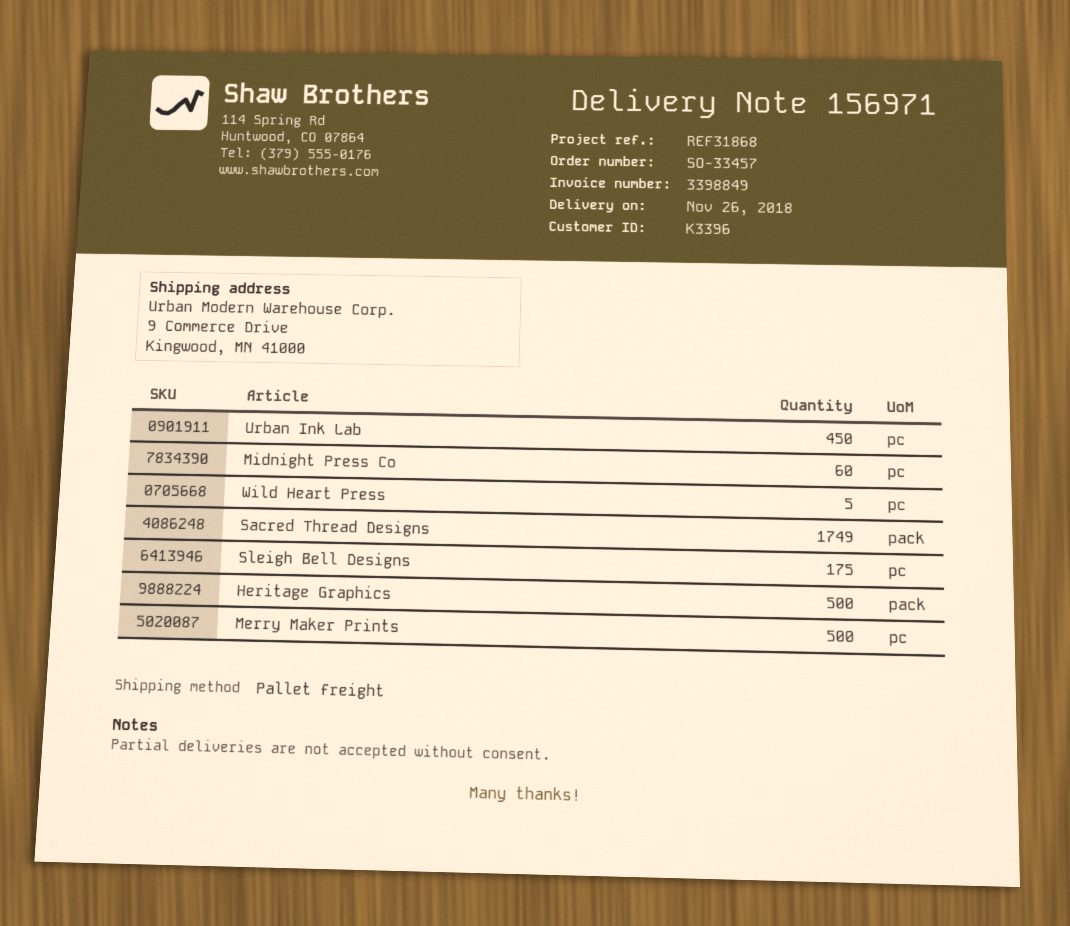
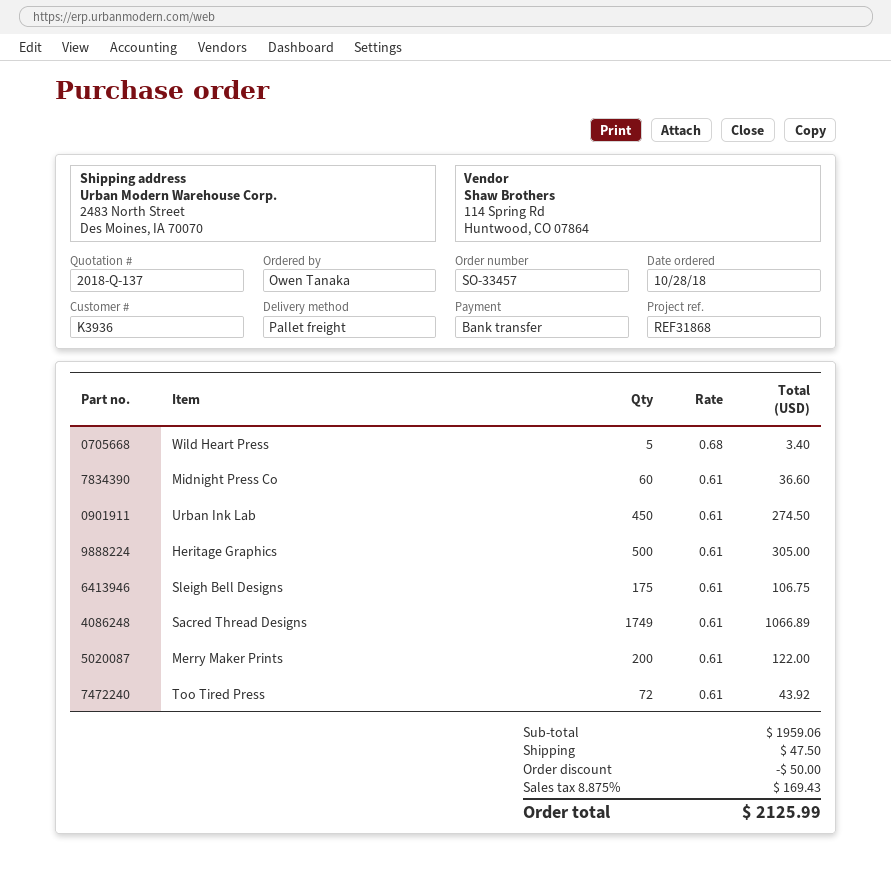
customer number: K3396 -> K3936
ship to: 9 Commerce Drive, Kingwood, MN 41000 -> 2483 North Street, Des Moines, IA 70070
Merry Maker Prints: 500 -> 200
Too Tired Press: none -> 72

